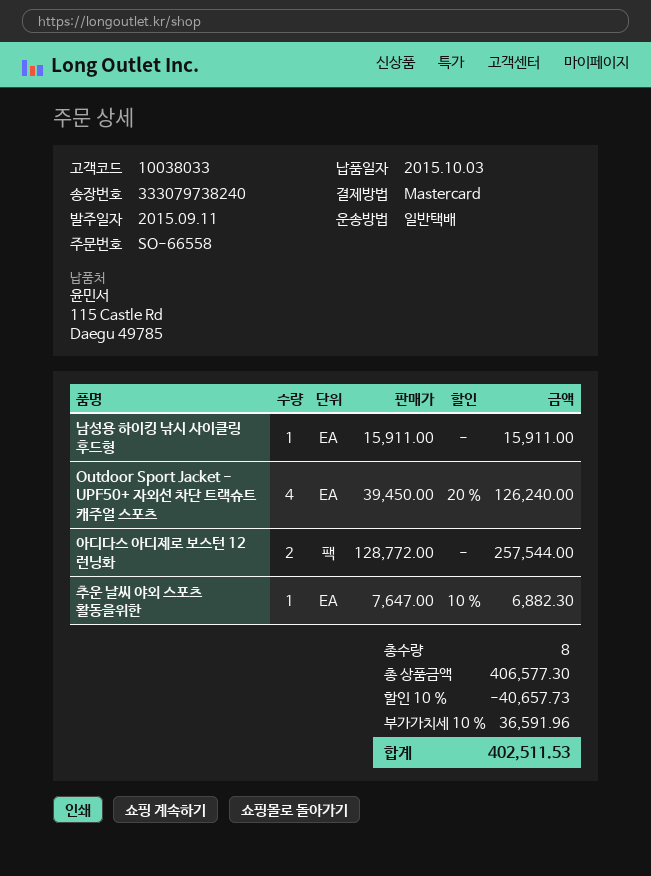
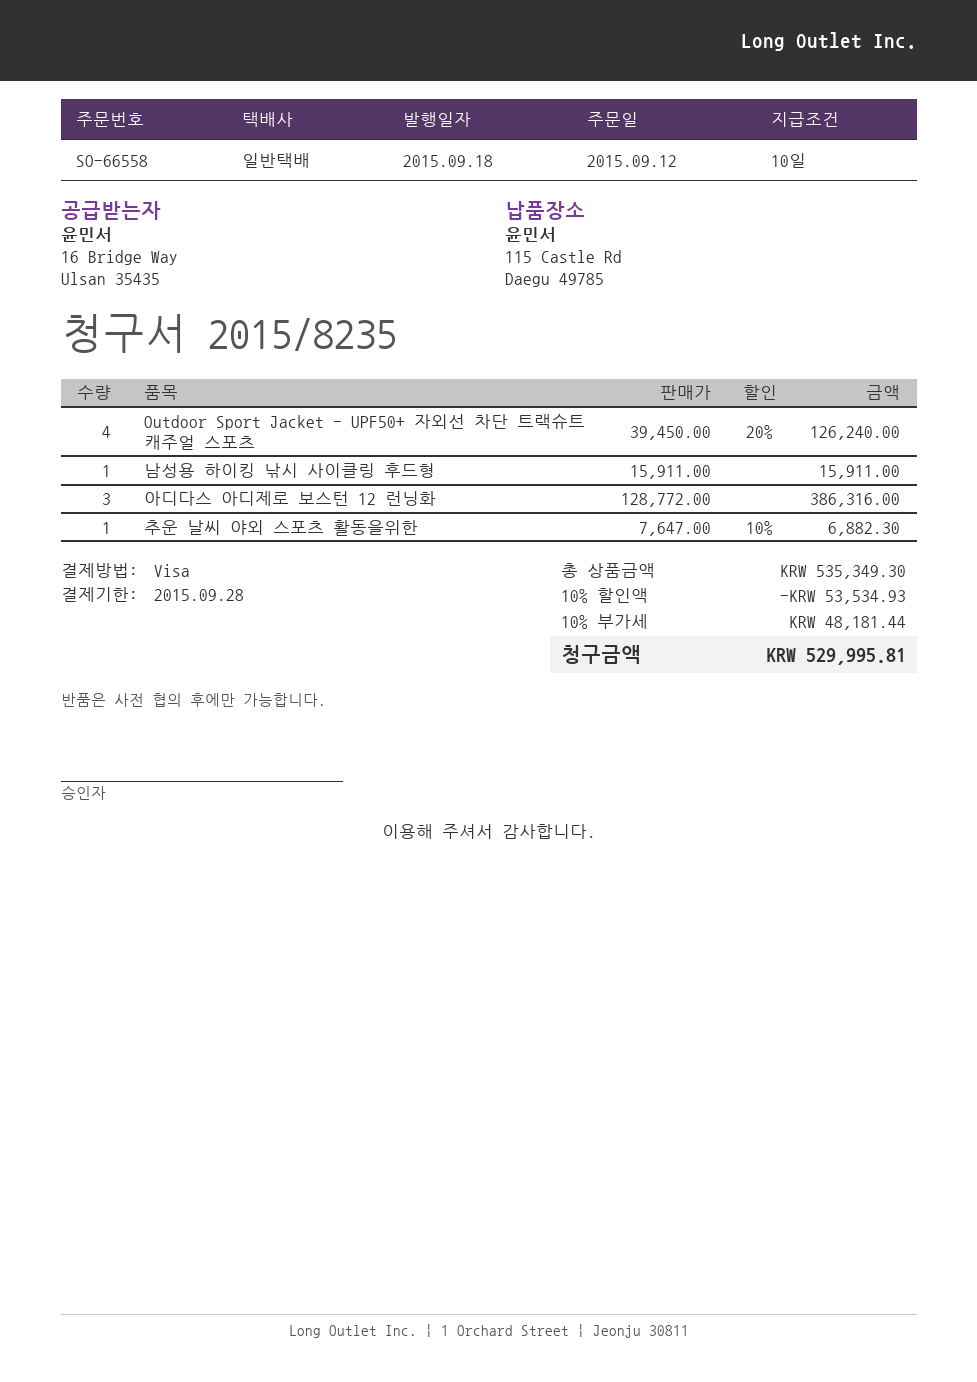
order date: 2015-09-11 -> 2015-09-12
payment method: Mastercard -> Visa
아디다스 아디제로 보스턴 12 런닝화: 2 x 128772.00 = 257544.00 -> 3 x 128772.00 = 386316.00
subtotal: 406577.30 -> 535349.30
discount: 10% = 40657.73 -> 10% = 53534.93
tax: 10% = 36591.96 -> 10% = 48181.44
total: 402511.53 -> 529995.81

